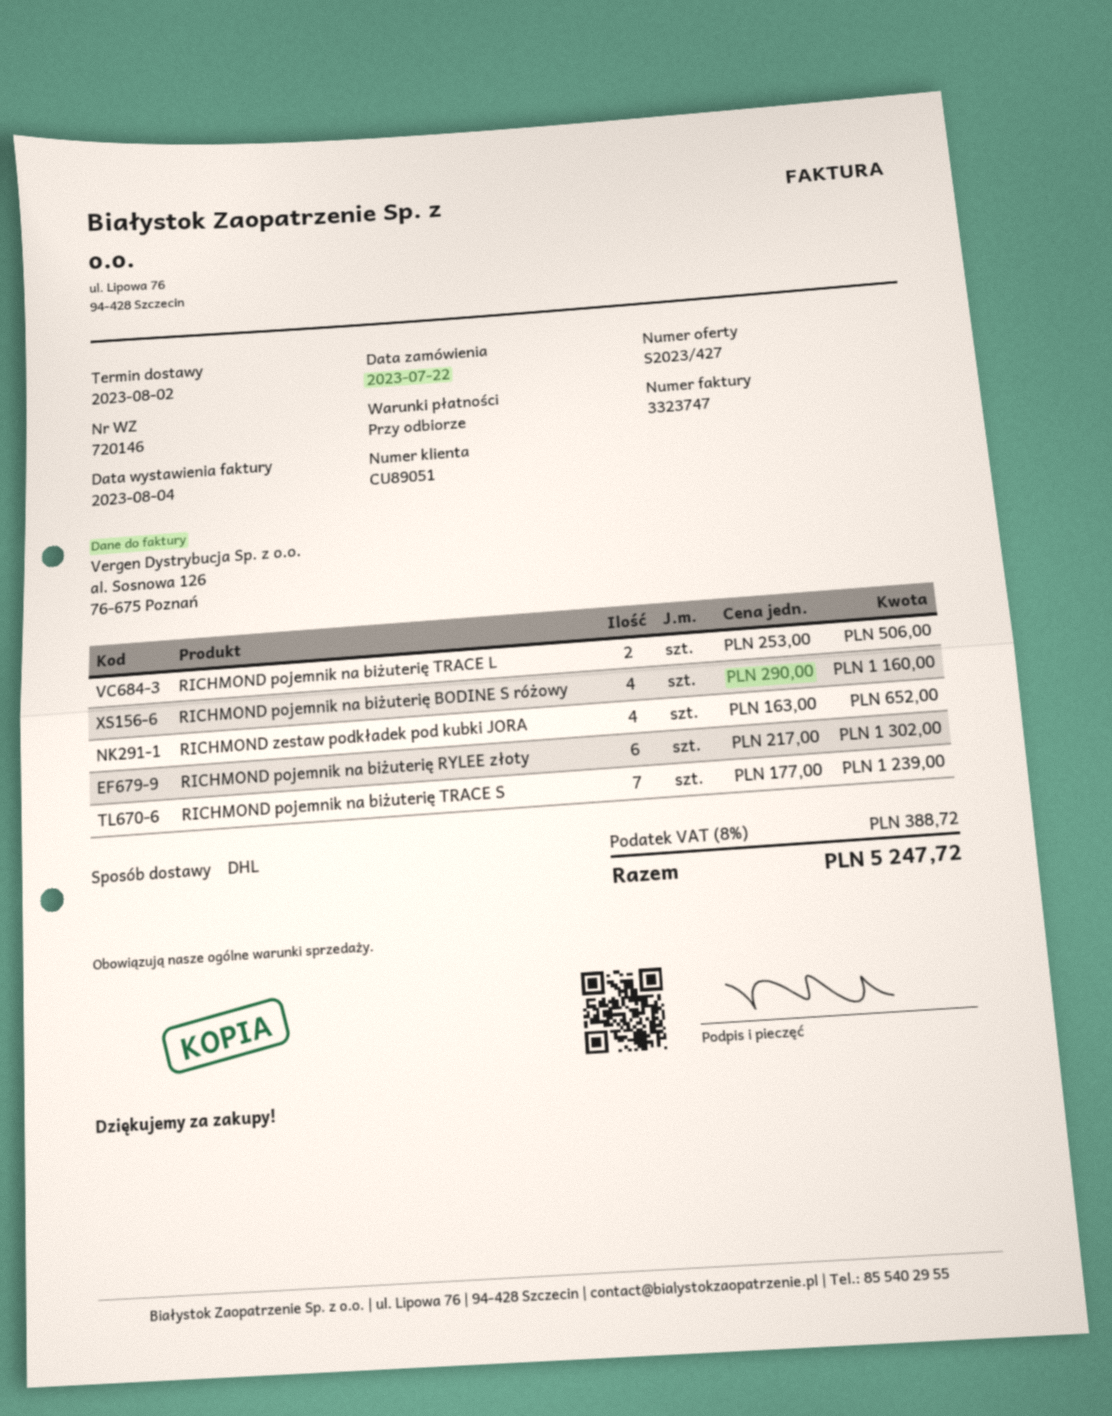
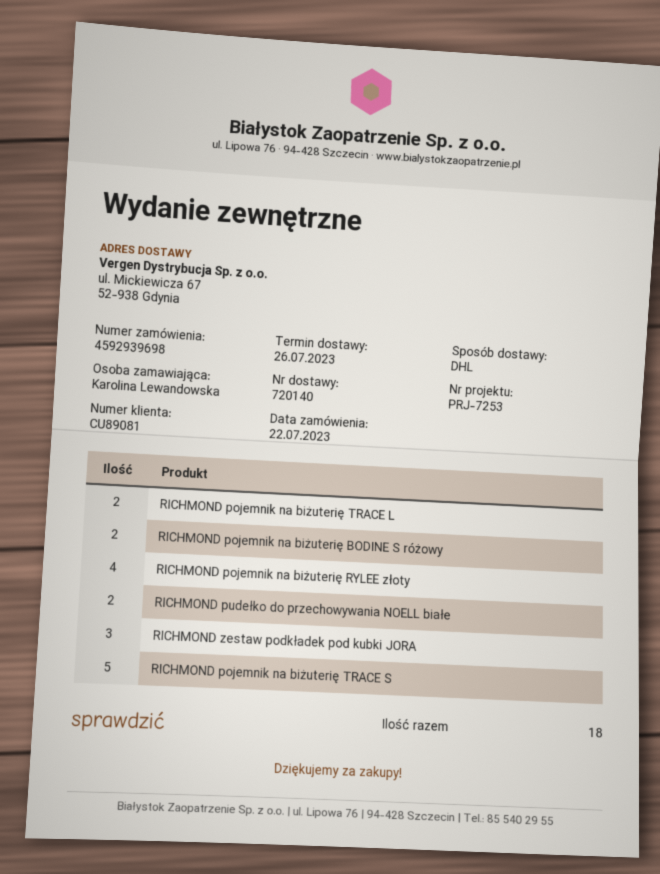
delivery note number: 720146 -> 720140
delivery date: 2023-08-02 -> 2023-07-26
customer number: CU89051 -> CU89081
RICHMOND pojemnik na biżuterię BODINE S różowy: 4 -> 2
RICHMOND zestaw podkładek pod kubki JORA: 4 -> 3
RICHMOND pojemnik na biżuterię RYLEE złoty: 6 -> 4
RICHMOND pojemnik na biżuterię TRACE S: 7 -> 5
RICHMOND pudełko do przechowywania NOELL białe: none -> 2

